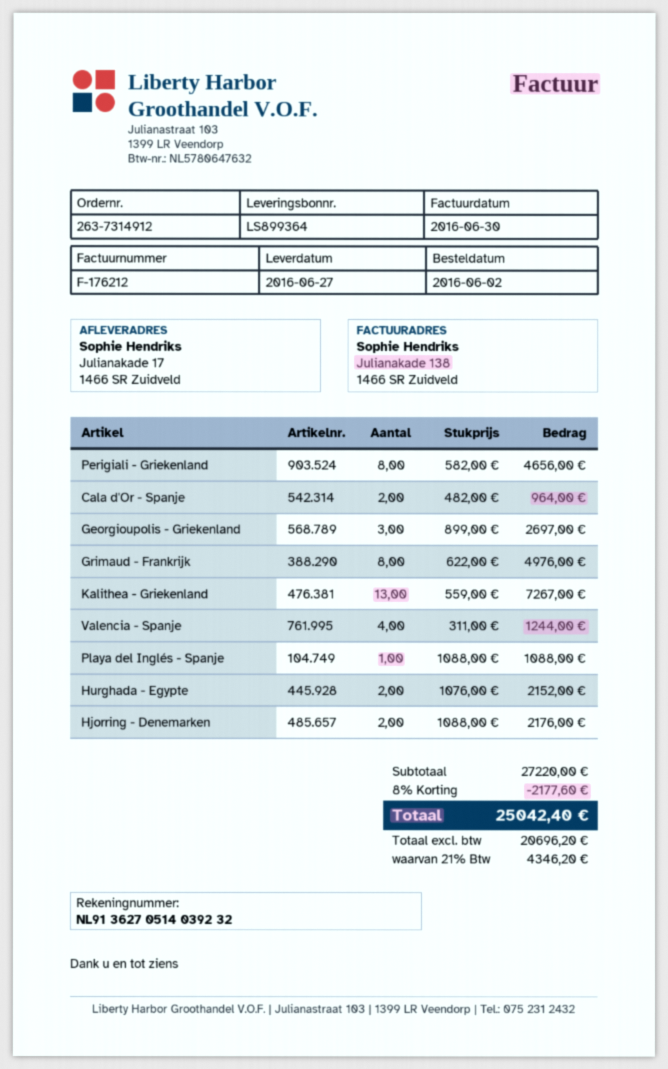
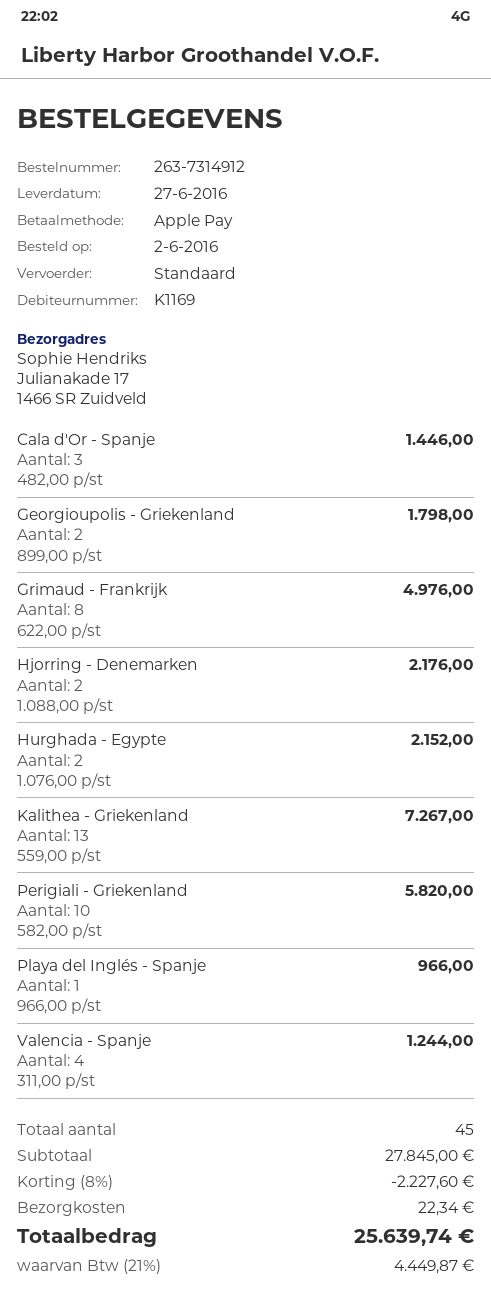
Perigiali - Griekenland: 8 x 582.00 = 4656.00 -> 10 x 582.00 = 5820.00
Cala d'Or - Spanje: 2 x 482.00 = 964.00 -> 3 x 482.00 = 1446.00
Georgioupolis - Griekenland: 3 x 899.00 = 2697.00 -> 2 x 899.00 = 1798.00
Playa del Inglés - Spanje: 1 x 1088.00 = 1088.00 -> 1 x 966.00 = 966.00
subtotal: 27220.00 -> 27845.00
discount: 8% = 2177.60 -> 8% = 2227.60
shipping: none -> 22.34
tax: 21% = 4346.20 -> 21% = 4449.87
total: 25042.40 -> 25639.74

